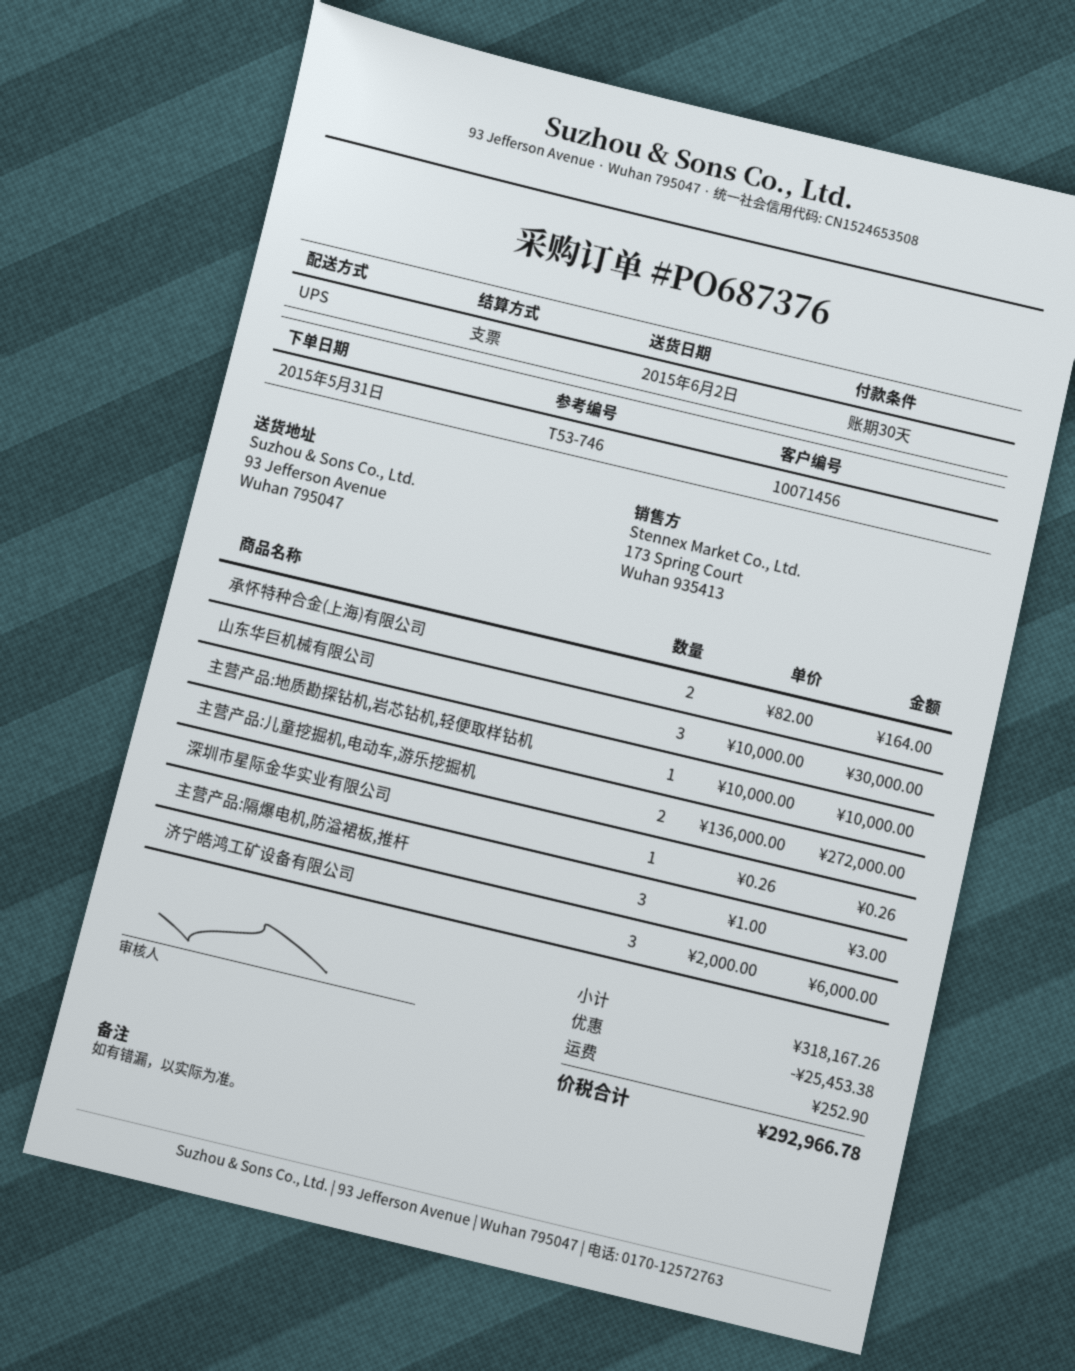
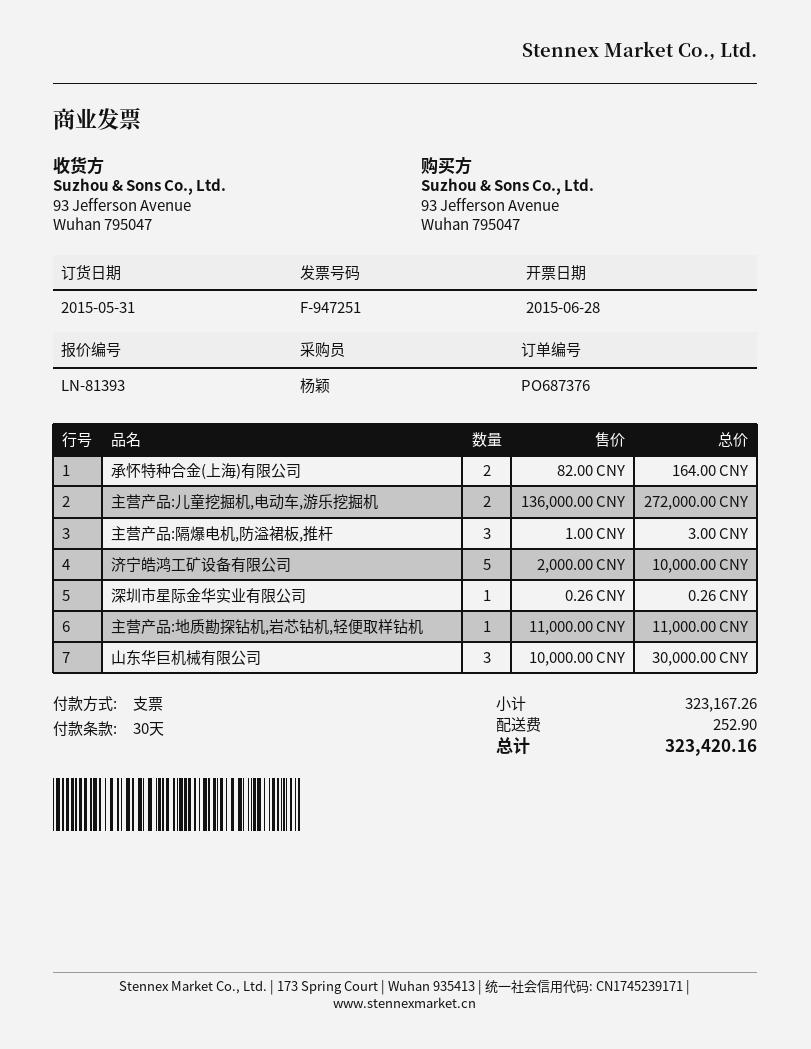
主营产品:地质勘探钻机,岩芯钻机,轻便取样钻机: 1 x 10000.00 = 10000.00 -> 1 x 11000.00 = 11000.00
济宁皓鸿工矿设备有限公司: 3 x 2000.00 = 6000.00 -> 5 x 2000.00 = 10000.00
subtotal: 318167.26 -> 323167.26
discount: 25453.38 -> none
total: 292966.78 -> 323420.16

